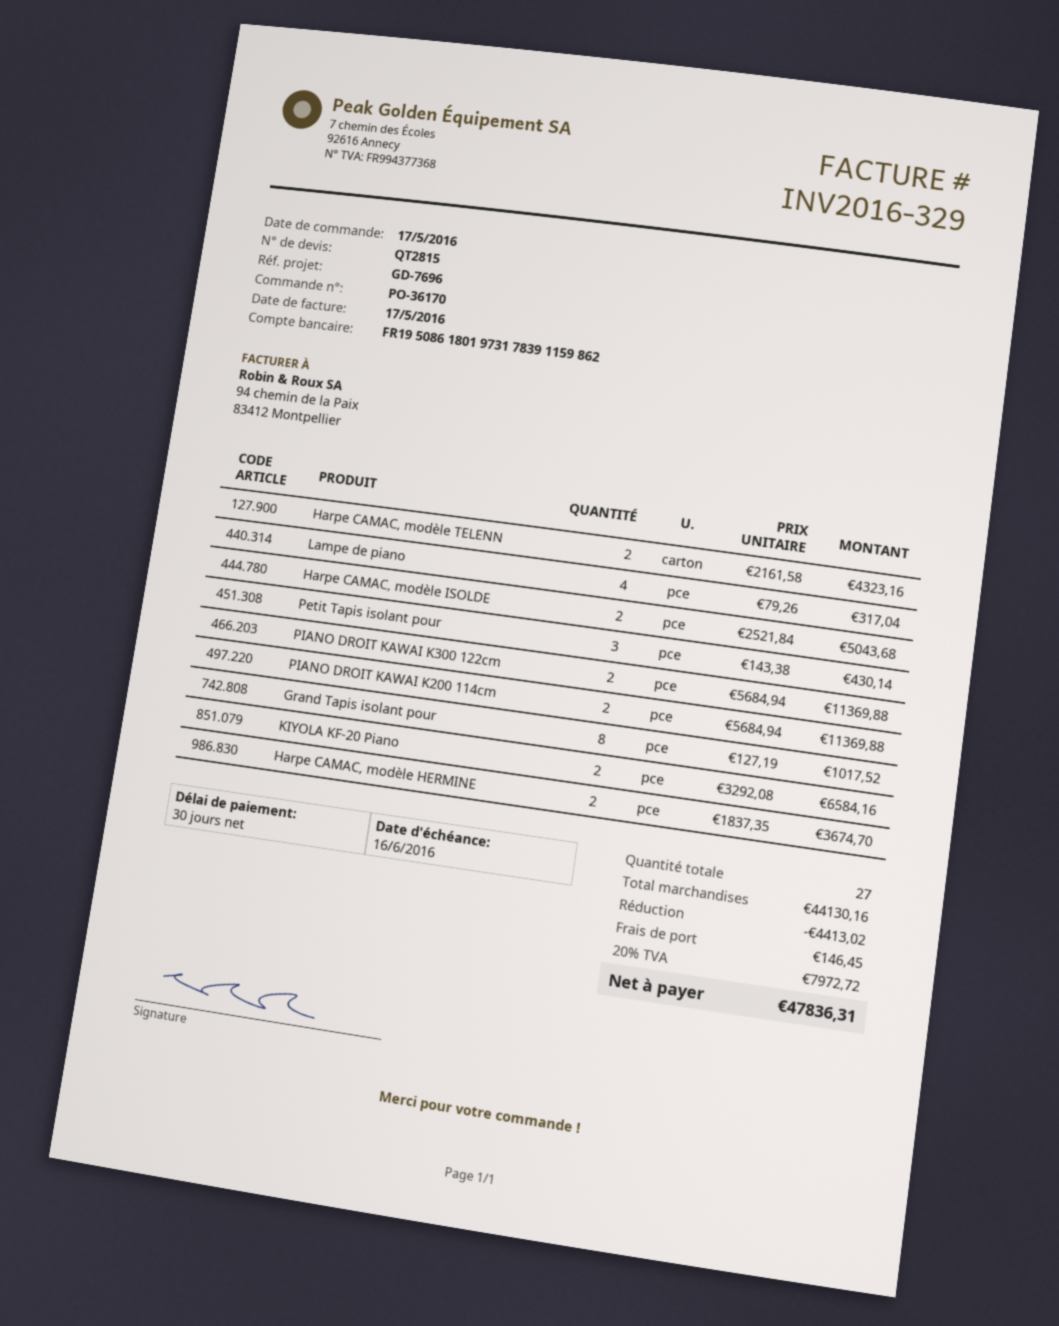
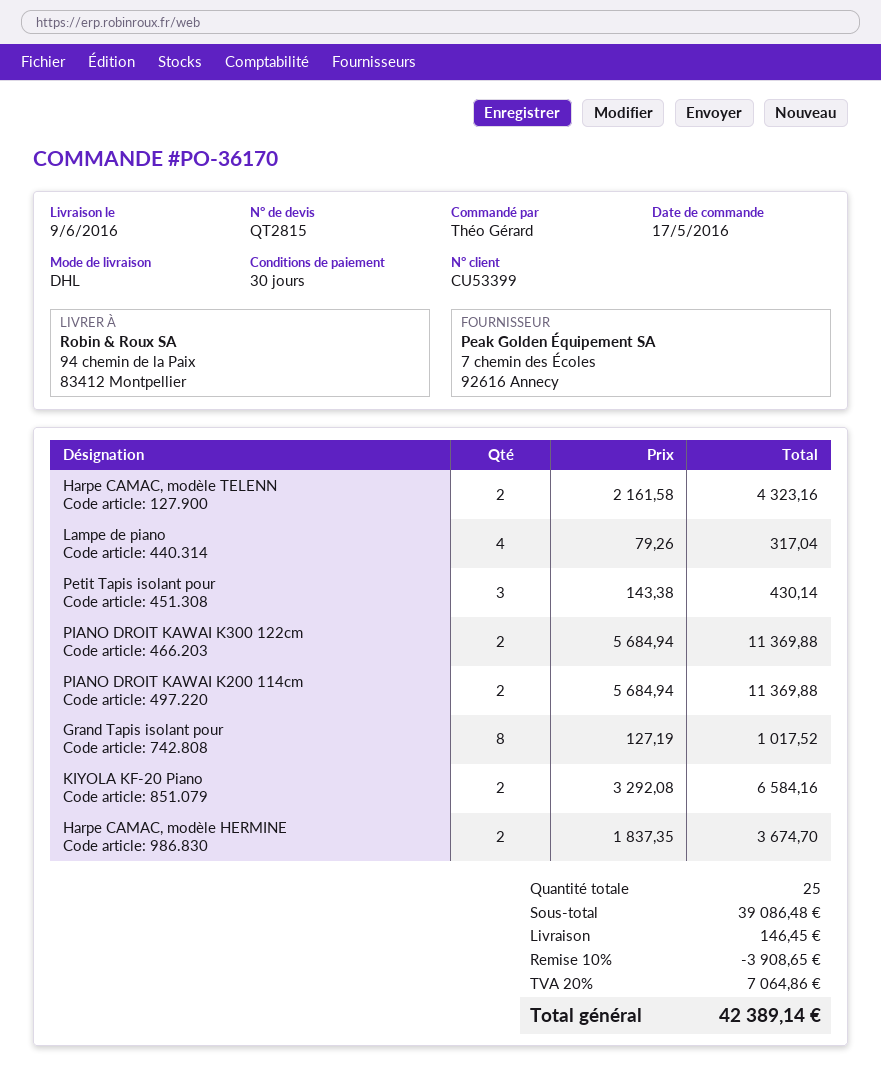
Harpe CAMAC, modèle ISOLDE: 2 x 2521.84 = 5043.68 -> none
total quantity: 27 -> 25
subtotal: 44130.16 -> 39086.48
discount: 4413.02 -> 3908.65
tax: 20% = 7972.72 -> 20% = 7064.86
total: 47836.31 -> 42389.14

